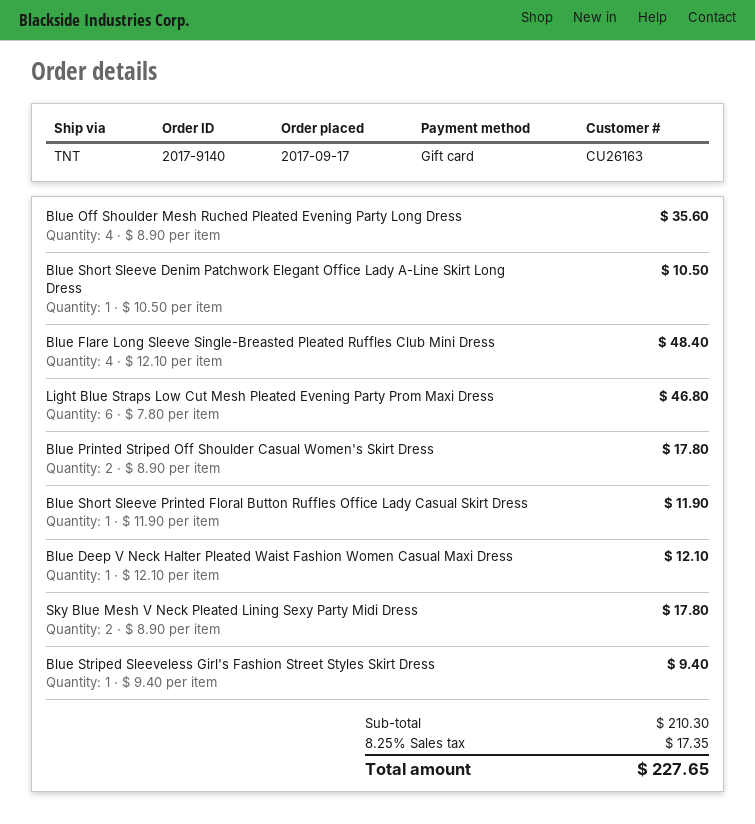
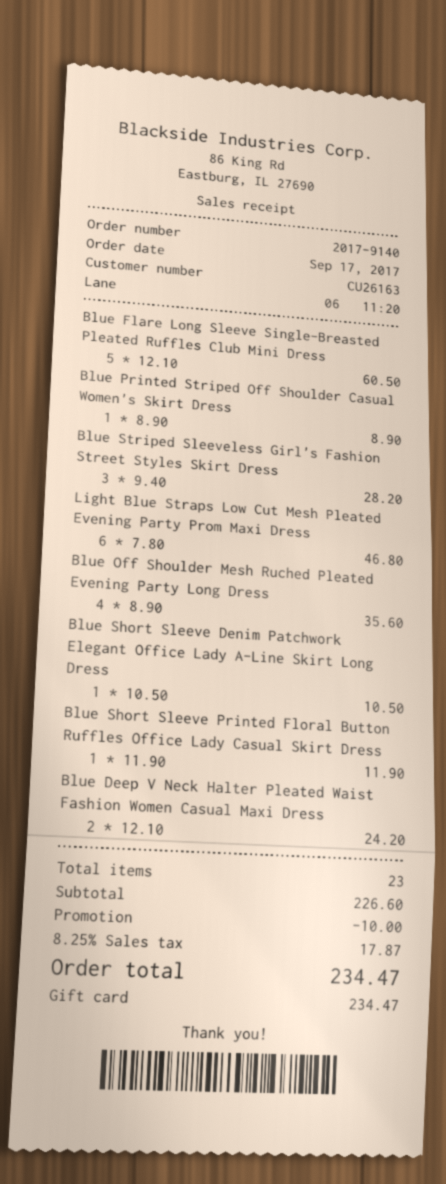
Blue Flare Long Sleeve Single-Breasted Pleated Ruffles Club Mini Dress: 4 x 12.10 = 48.40 -> 5 x 12.10 = 60.50
Blue Printed Striped Off Shoulder Casual Women's Skirt Dress: 2 x 8.90 = 17.80 -> 1 x 8.90 = 8.90
Blue Deep V Neck Halter Pleated Waist Fashion Women Casual Maxi Dress: 1 x 12.10 = 12.10 -> 2 x 12.10 = 24.20
Sky Blue Mesh V Neck Pleated Lining Sexy Party Midi Dress: 2 x 8.90 = 17.80 -> none
Blue Striped Sleeveless Girl's Fashion Street Styles Skirt Dress: 1 x 9.40 = 9.40 -> 3 x 9.40 = 28.20
subtotal: 210.30 -> 226.60
discount: none -> 10.00
tax: 8.25% = 17.35 -> 8.25% = 17.87
total: 227.65 -> 234.47

